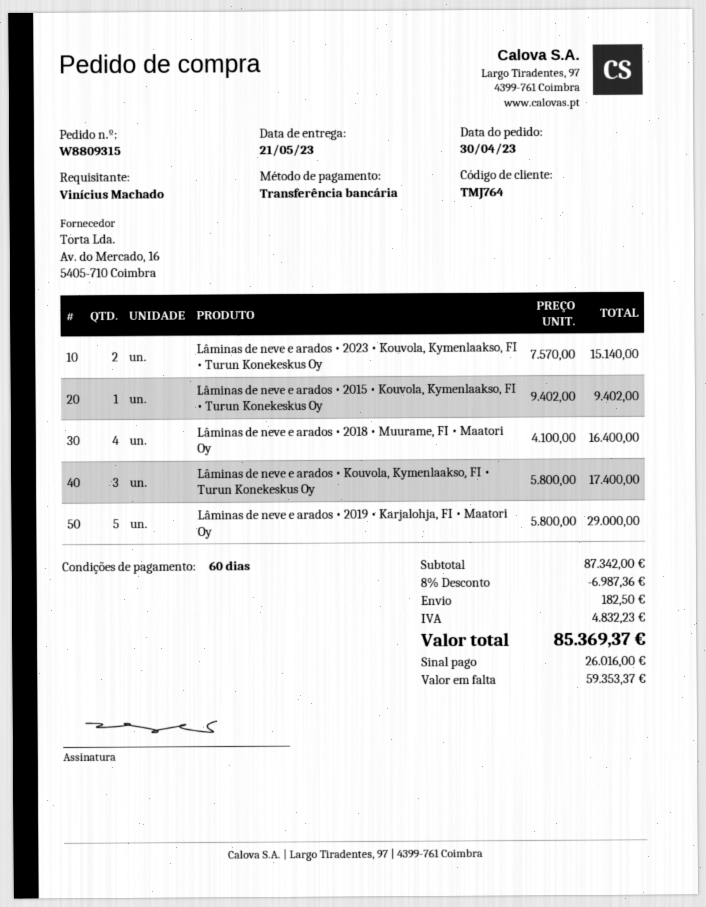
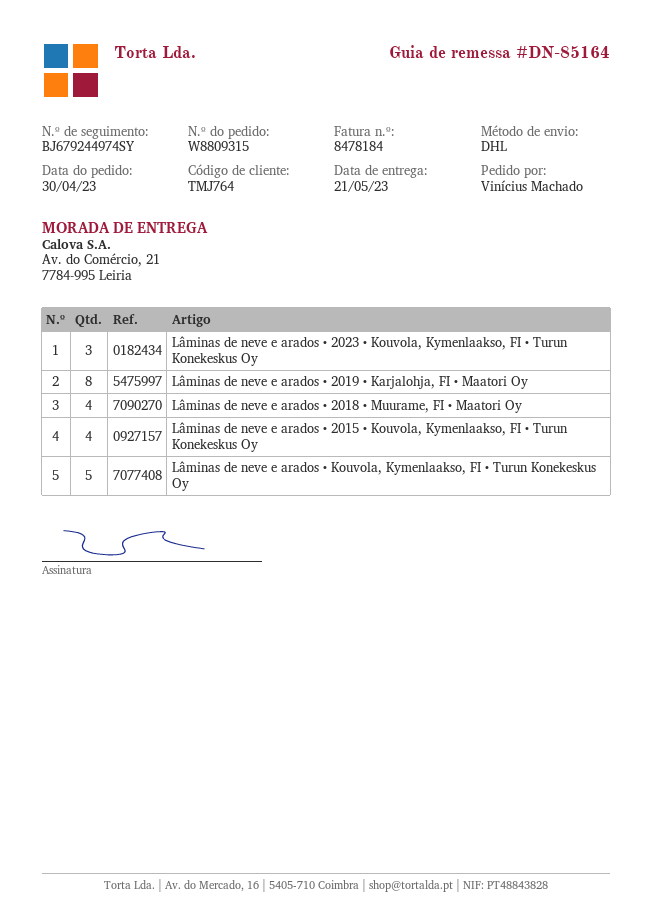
Lâminas de neve e arados • 2023 • Kouvola, Kymenlaakso, FI • Turun Konekeskus Oy: 2 -> 3
Lâminas de neve e arados • 2015 • Kouvola, Kymenlaakso, FI • Turun Konekeskus Oy: 1 -> 4
Lâminas de neve e arados • Kouvola, Kymenlaakso, FI • Turun Konekeskus Oy: 3 -> 5
Lâminas de neve e arados • 2019 • Karjalohja, FI • Maatori Oy: 5 -> 8

